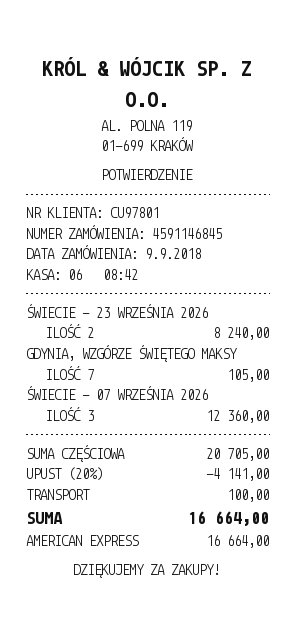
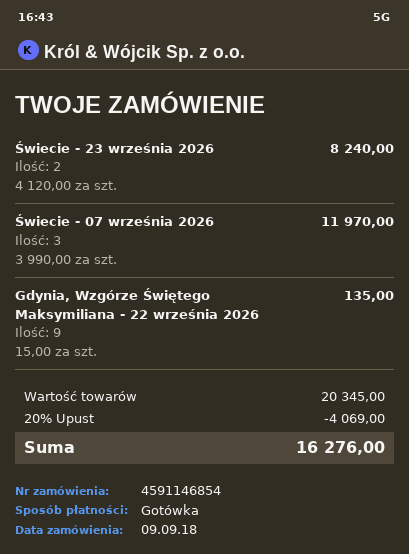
order number: 4591146845 -> 4591146854
payment method: American Express -> cash
GDYNIA, WZGÓRZE ŚWIĘTEGO MAKSY: 7 for 105.00 -> 9 for 135.00
ŚWIECIE - 07 WRZEŚNIA 2026: 3 for 12360.00 -> 3 for 11970.00
subtotal: 20705.00 -> 20345.00
discount: 20% = 4141.00 -> 20% = 4069.00
shipping: 100.00 -> none
total: 16664.00 -> 16276.00

